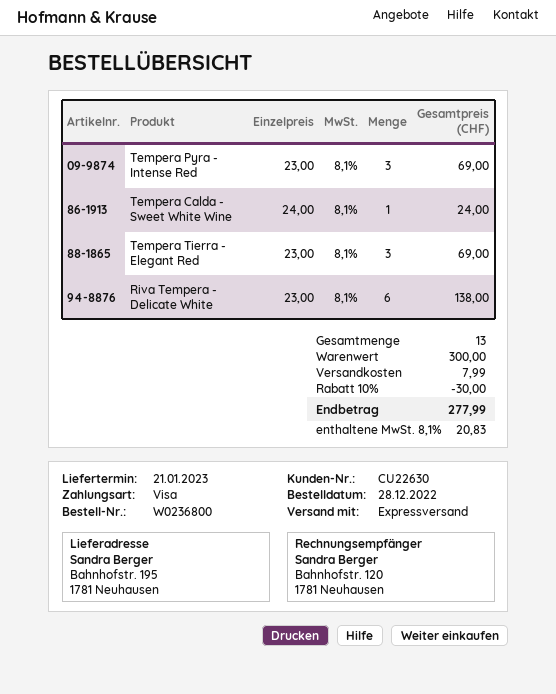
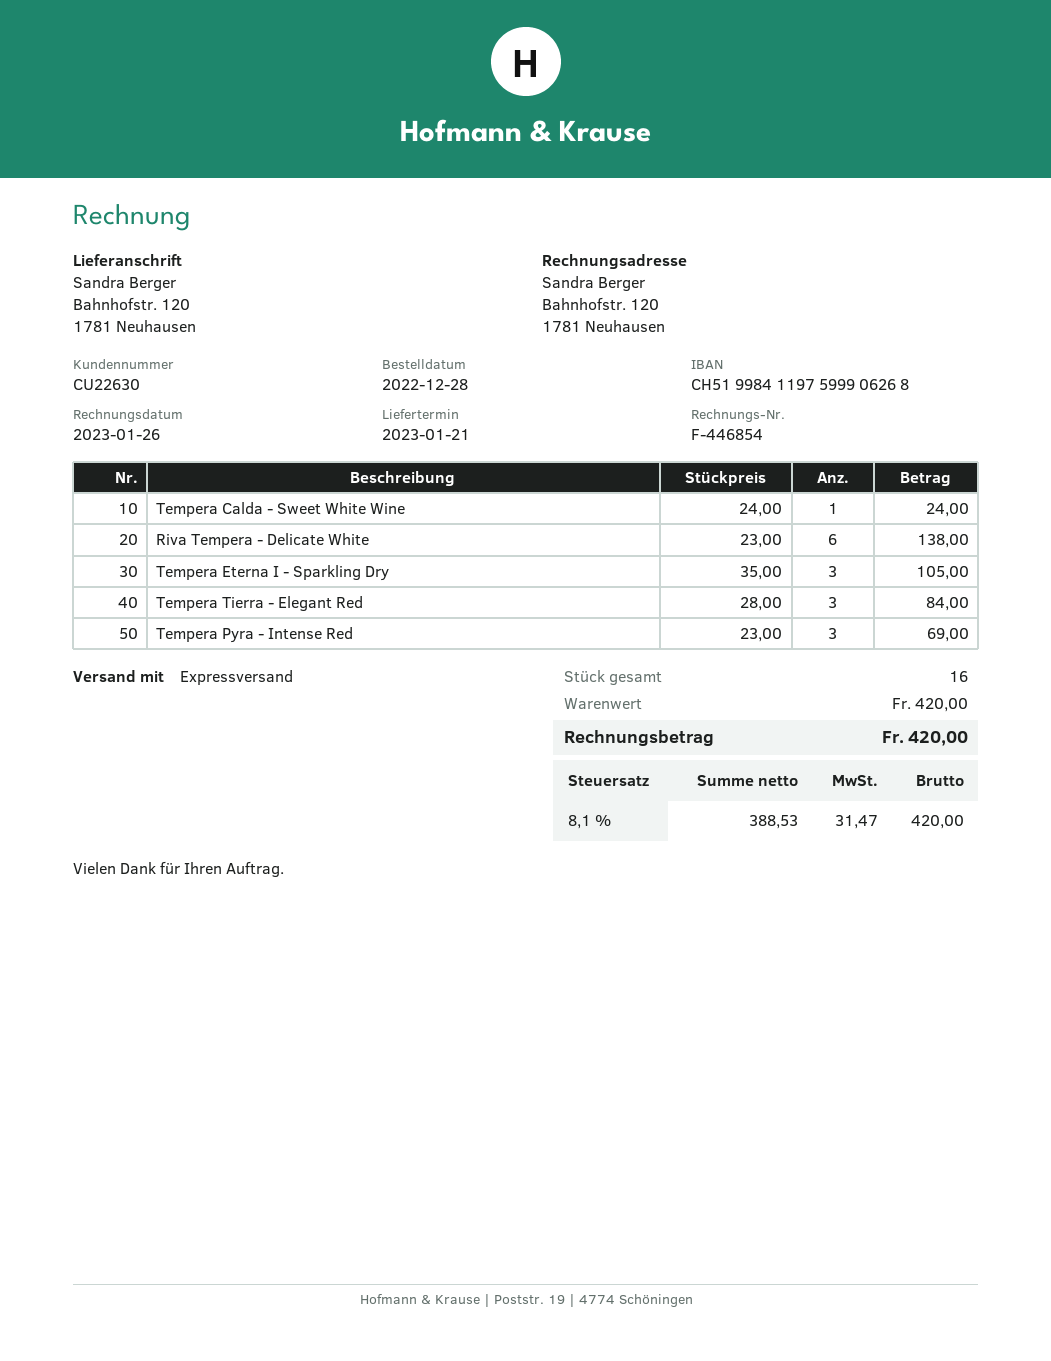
ship to: Bahnhofstr. 195, 1781 Neuhausen -> Bahnhofstr. 120, 1781 Neuhausen
Tempera Tierra - Elegant Red: 3 x 23.00 = 69.00 -> 3 x 28.00 = 84.00
Tempera Eterna I - Sparkling Dry: none -> 3 x 35.00 = 105.00
total quantity: 13 -> 16
subtotal: 300.00 -> 420.00
discount: 10% = 30.00 -> none
shipping: 7.99 -> none
tax: 8.1% = 20.83 -> 8.1% = 31.47
total: 277.99 -> 420.00

